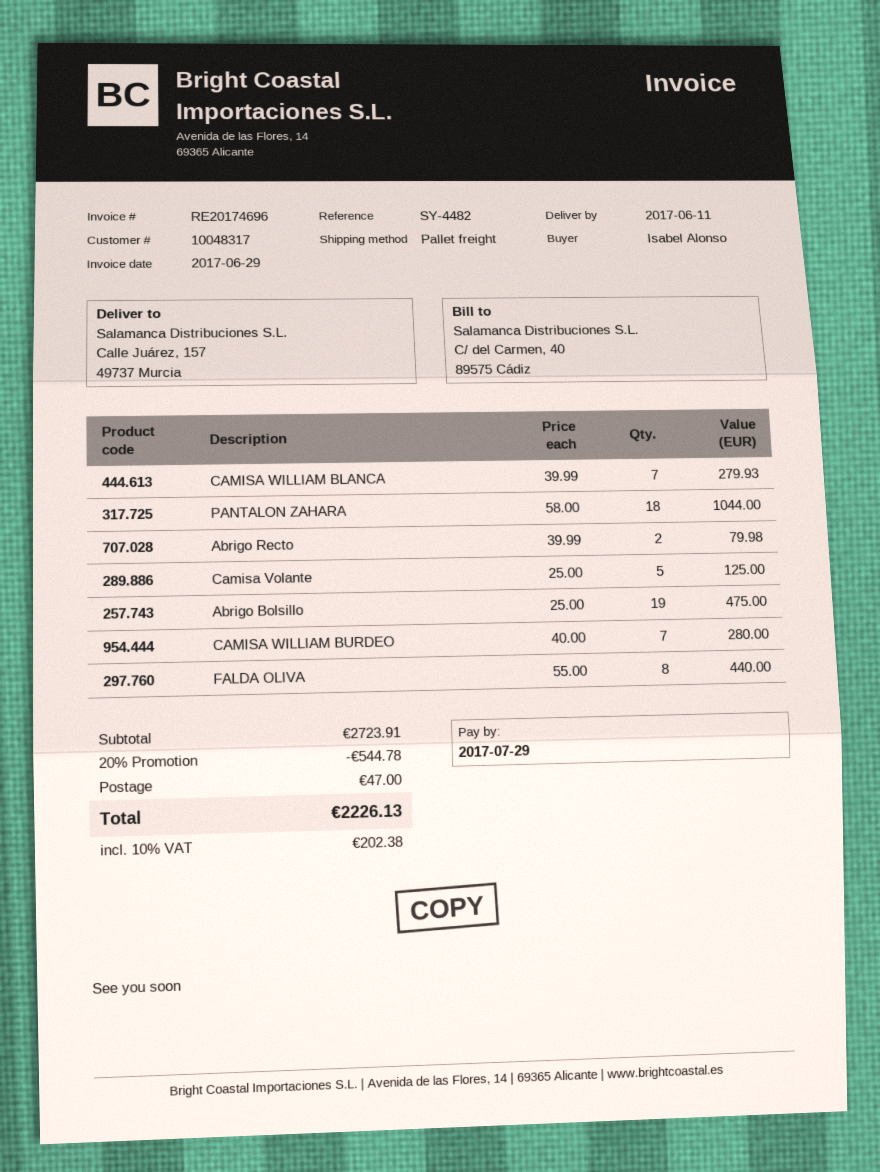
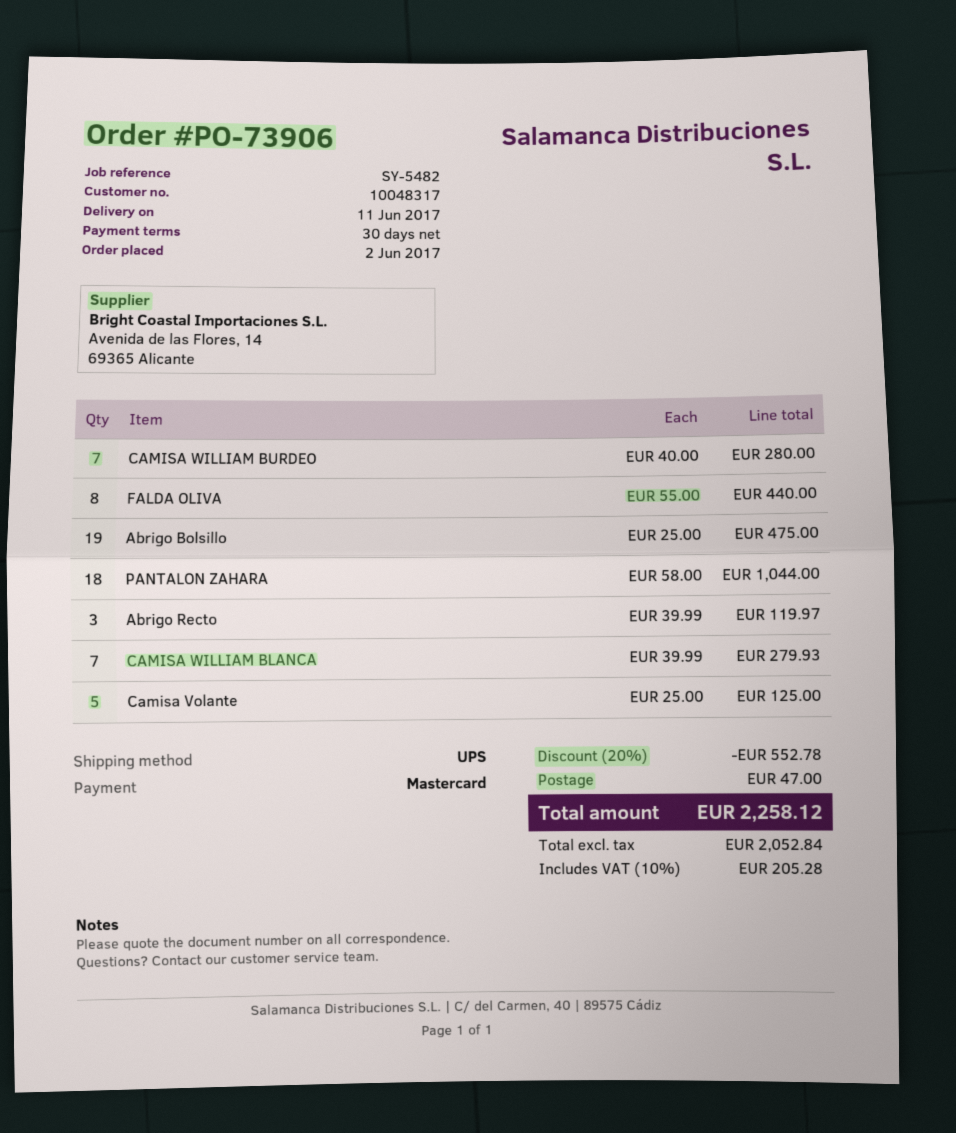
reference: SY-4482 -> SY-5482
shipping method: pallet freight -> UPS
Abrigo Recto: 2 x 39.99 = 79.98 -> 3 x 39.99 = 119.97
discount: 20% = 544.78 -> 20% = 552.78
tax: 10% = 202.38 -> 10% = 205.28
total: 2226.13 -> 2258.12

